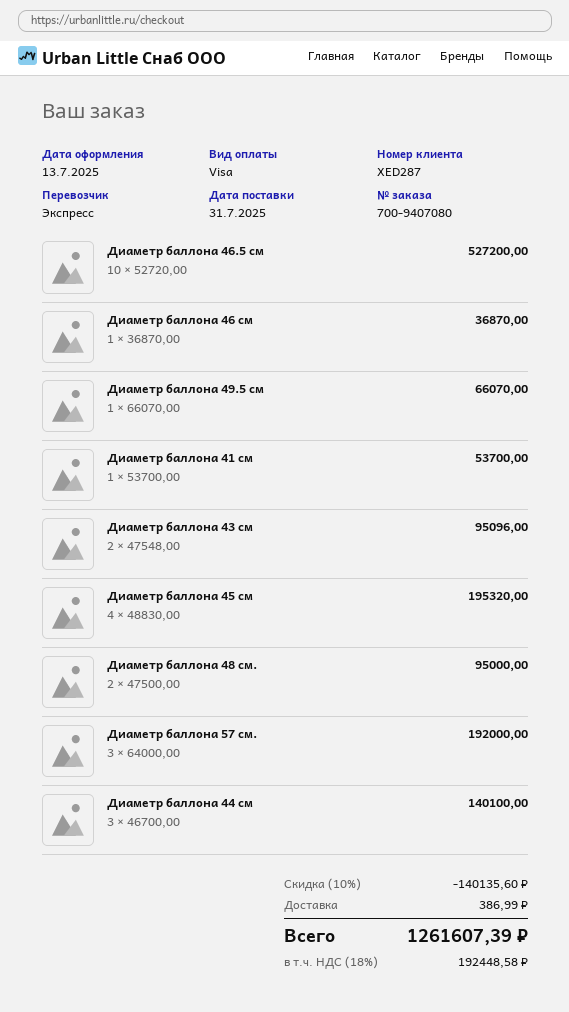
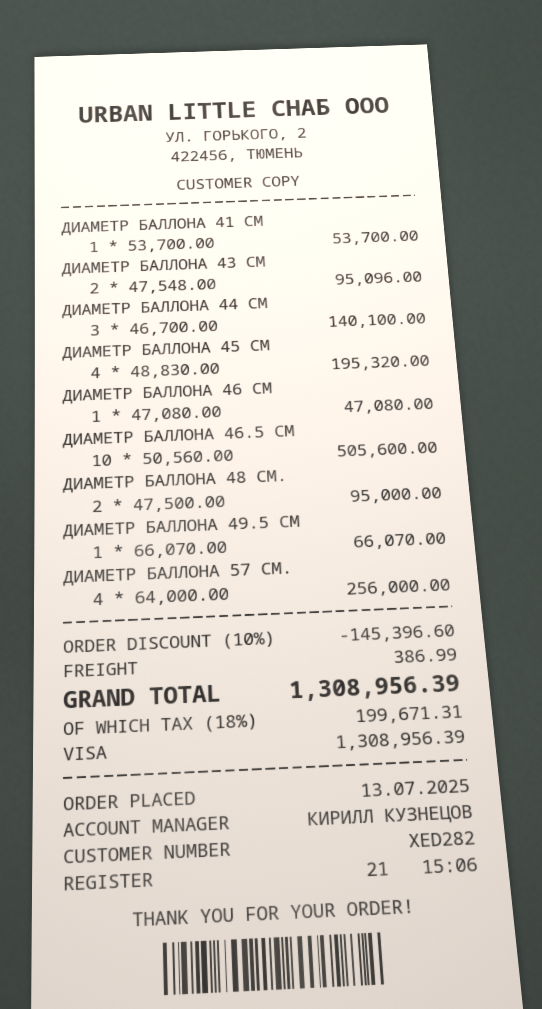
customer number: XED287 -> XED282
Диаметр баллона 46.5 см: 10 x 52720.00 = 527200.00 -> 10 x 50560.00 = 505600.00
Диаметр баллона 46 см: 1 x 36870.00 = 36870.00 -> 1 x 47080.00 = 47080.00
Диаметр баллона 57 см.: 3 x 64000.00 = 192000.00 -> 4 x 64000.00 = 256000.00
discount: 10% = 140135.60 -> 10% = 145396.60
tax: 18% = 192448.58 -> 18% = 199671.31
total: 1261607.39 -> 1308956.39

